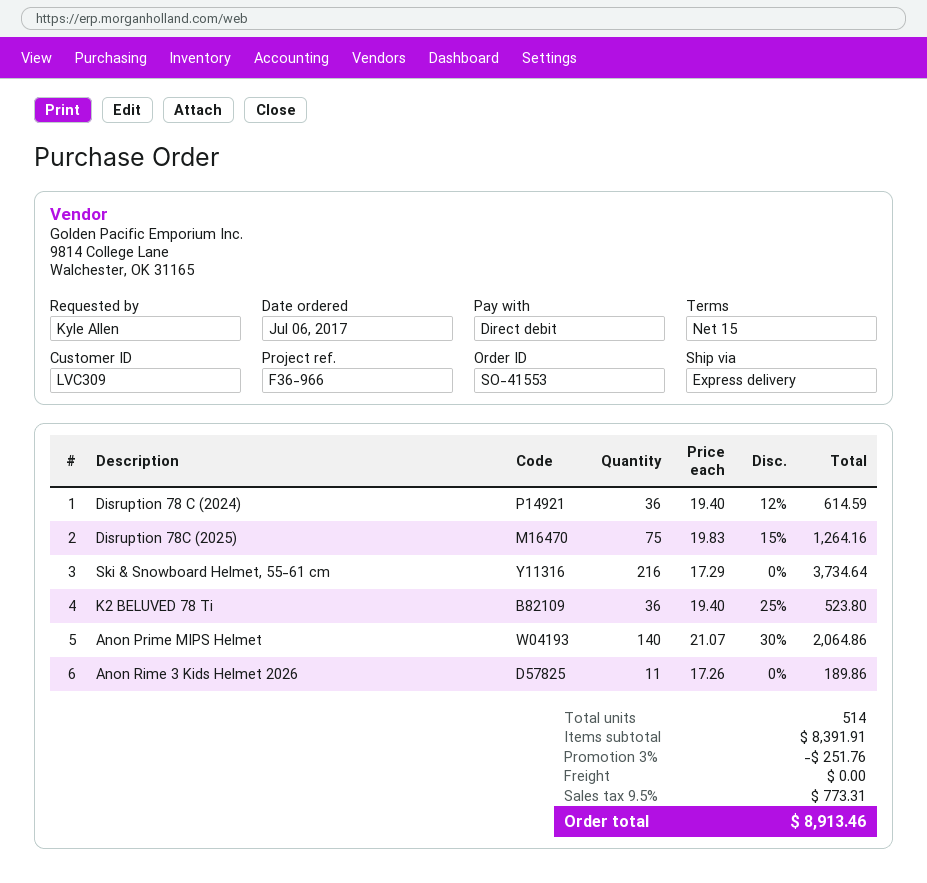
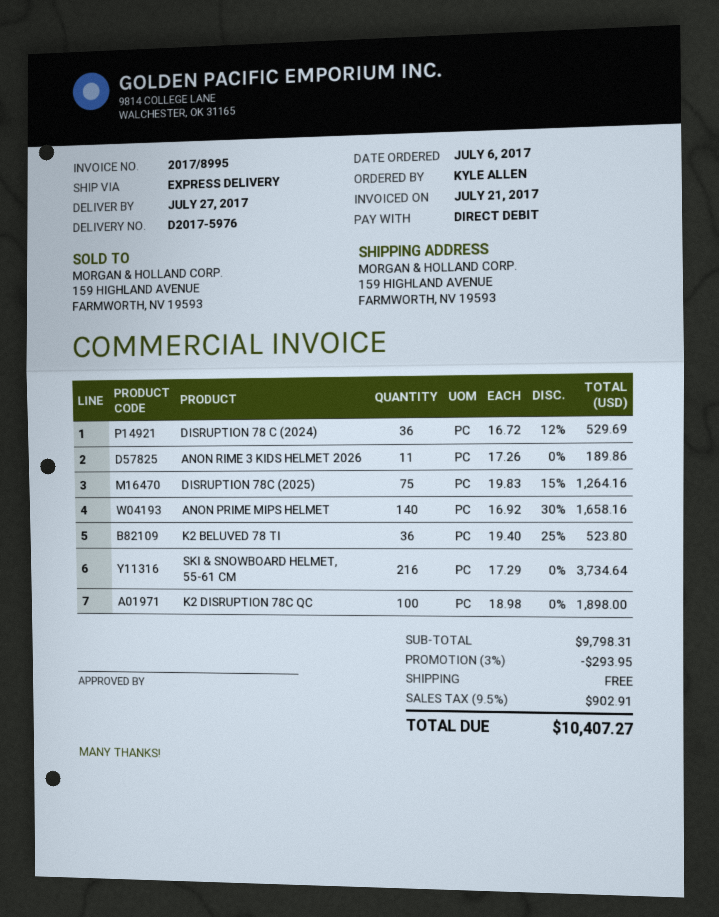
Disruption 78 C (2024): 36 x 19.40 - 12% = 614.59 -> 36 x 16.72 - 12% = 529.69
Anon Prime MIPS Helmet: 140 x 21.07 - 30% = 2064.86 -> 140 x 16.92 - 30% = 1658.16
K2 DISRUPTION 78C QC: none -> 100 x 18.98 = 1898.00
subtotal: 8391.91 -> 9798.31
discount: 3% = 251.76 -> 3% = 293.95
tax: 9.5% = 773.31 -> 9.5% = 902.91
total: 8913.46 -> 10407.27

